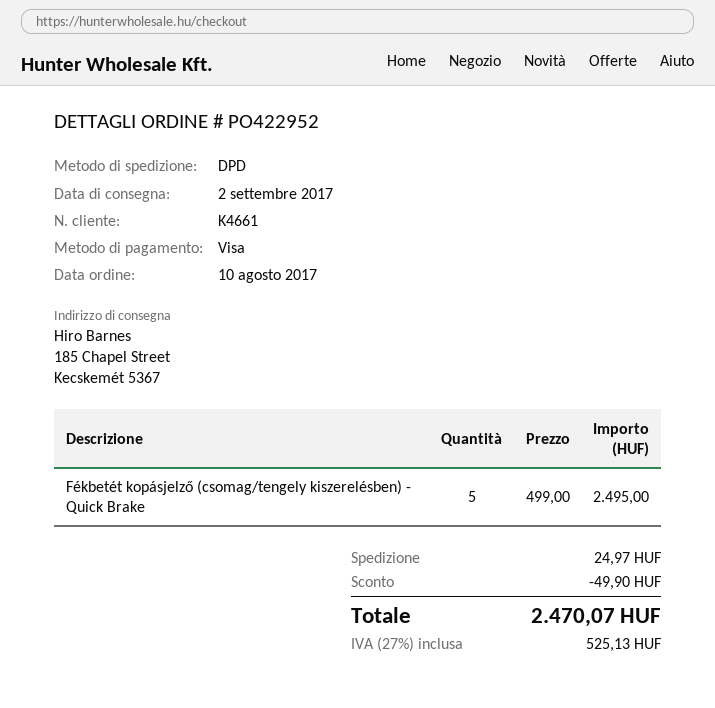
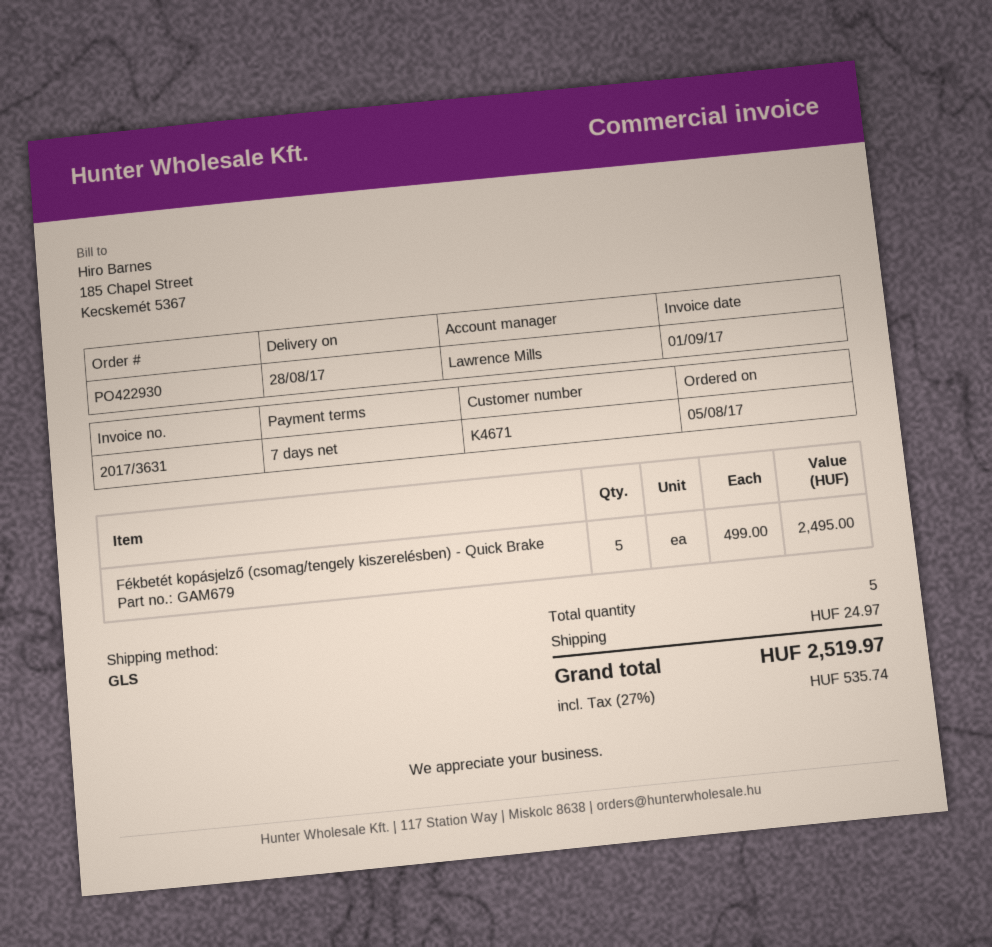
order number: PO422952 -> PO422930
order date: 2017-08-10 -> 2017-08-05
delivery date: 2017-09-02 -> 2017-08-28
customer number: K4661 -> K4671
shipping method: DPD -> GLS
discount: 49.90 -> none
tax: 27% = 525.13 -> 27% = 535.74
total: 2470.07 -> 2519.97

